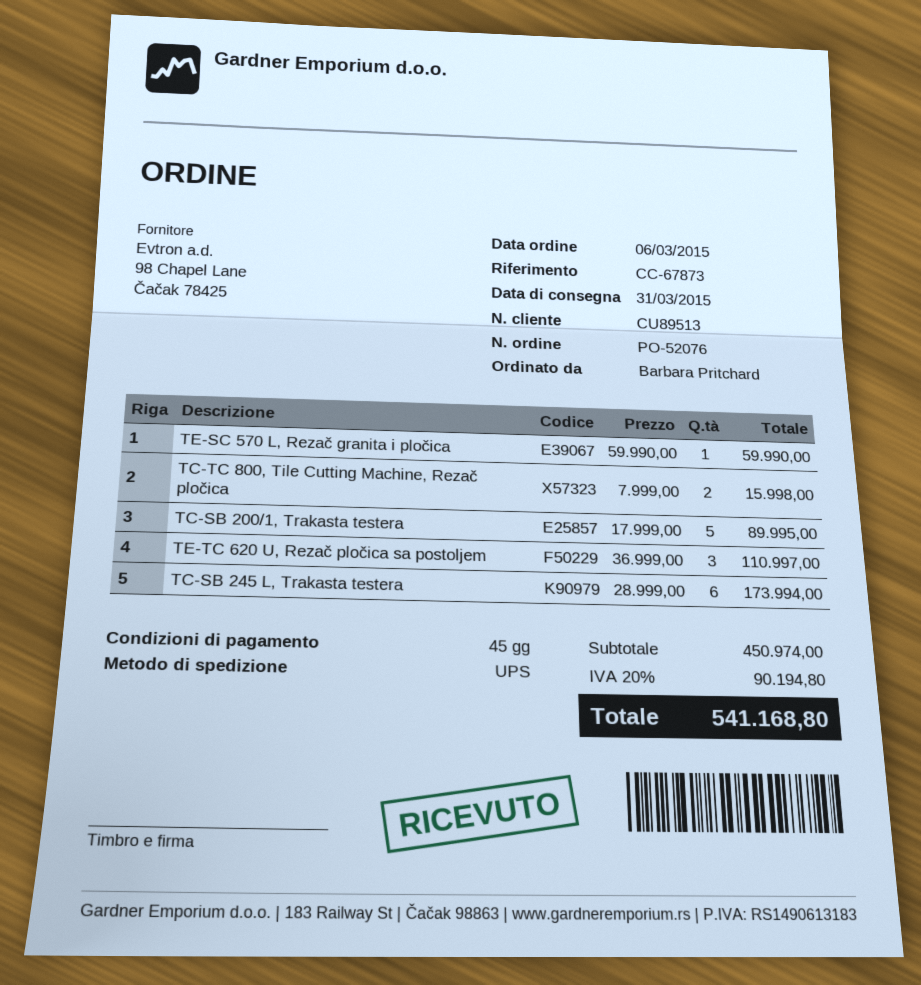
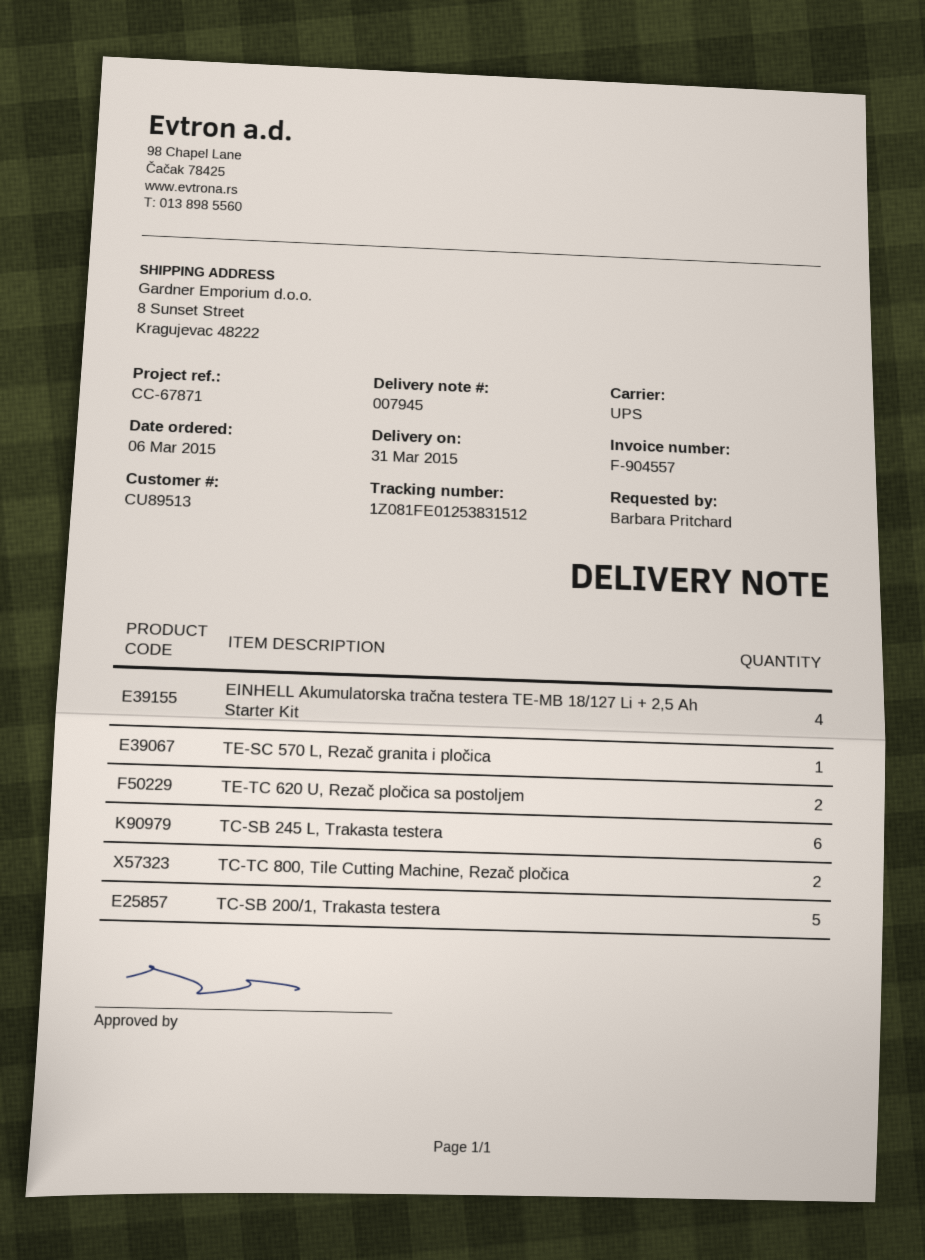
reference: CC-67873 -> CC-67871
TE-TC 620 U, Rezač pločica sa postoljem: 3 -> 2
EINHELL Akumulatorska tračna testera TE-MB 18/127 Li + 2,5 Ah Starter Kit: none -> 4

